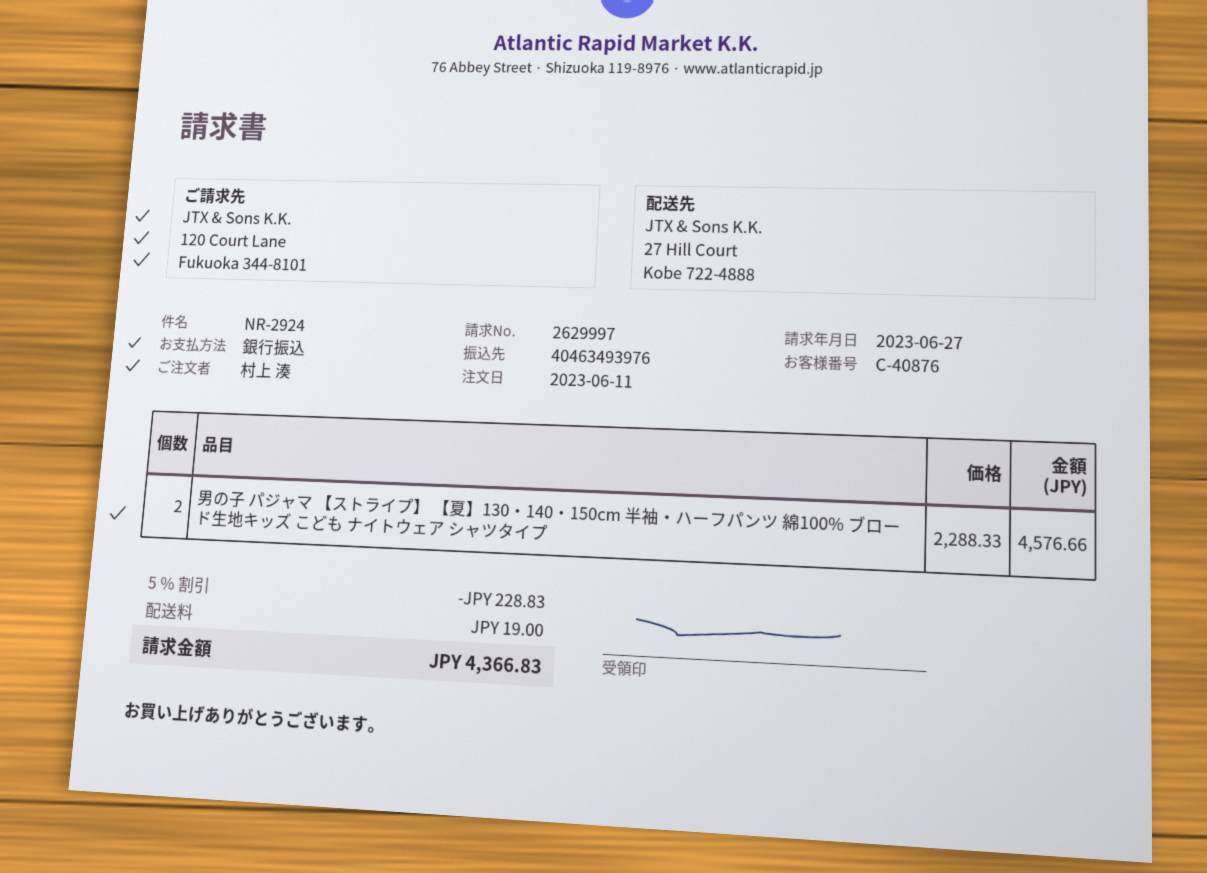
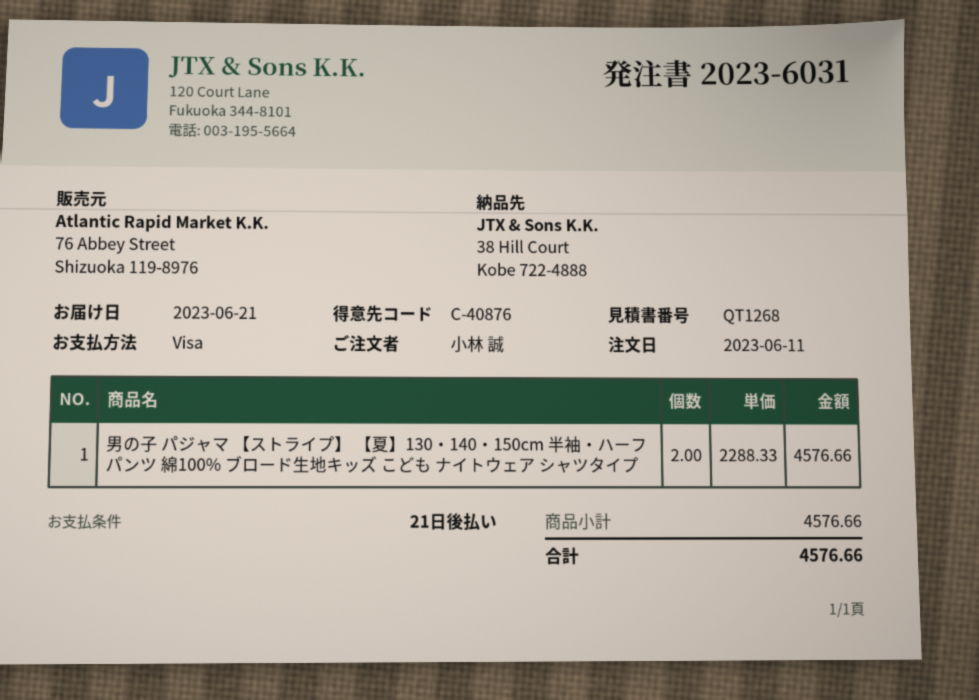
ordered by: 村上 湊 -> 小林 誠
payment method: bank transfer -> Visa
ship to: 27 Hill Court, Kobe 722-4888 -> 38 Hill Court, Kobe 722-4888
discount: 5% = 228.83 -> none
shipping: 19.00 -> none
total: 4366.83 -> 4576.66

